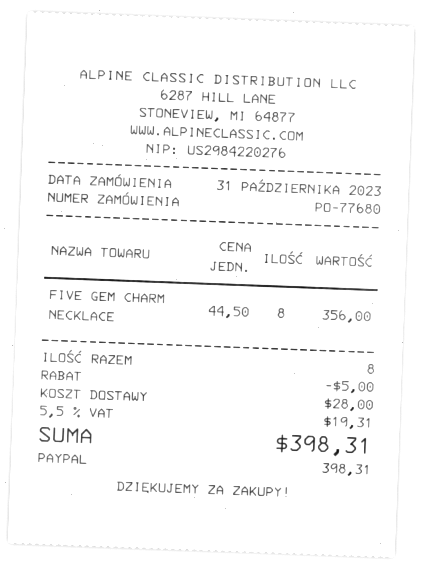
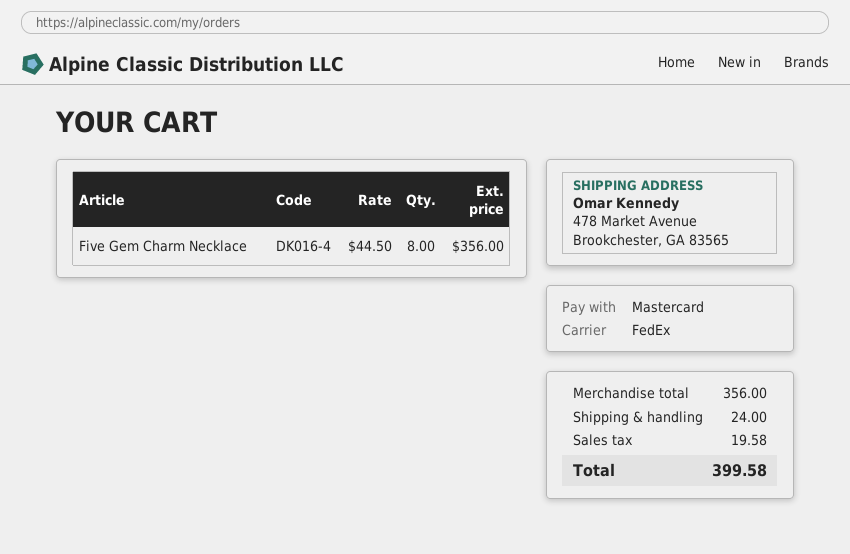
payment method: PayPal -> Mastercard
discount: 5.00 -> none
shipping: 28.00 -> 24.00
tax: 19.31 -> 19.58
total: 398.31 -> 399.58

